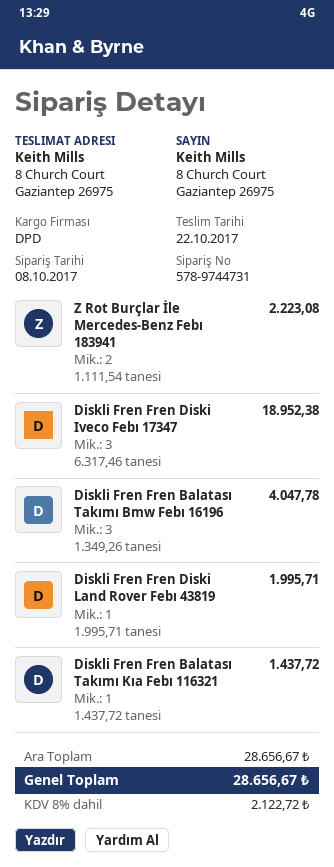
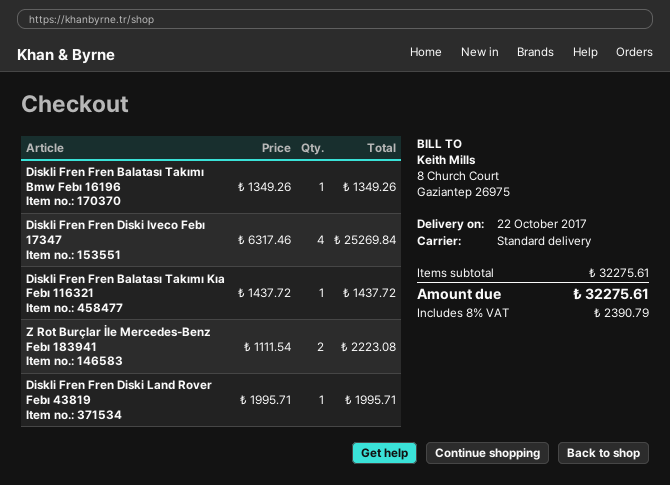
shipping method: DPD -> standard
Diskli Fren Fren Diski Iveco Febı 17347: 3 x 6317.46 = 18952.38 -> 4 x 6317.46 = 25269.84
Diskli Fren Fren Balatası Takımı Bmw Febı 16196: 3 x 1349.26 = 4047.78 -> 1 x 1349.26 = 1349.26
subtotal: 28656.67 -> 32275.61
tax: 8% = 2122.72 -> 8% = 2390.79
total: 28656.67 -> 32275.61

